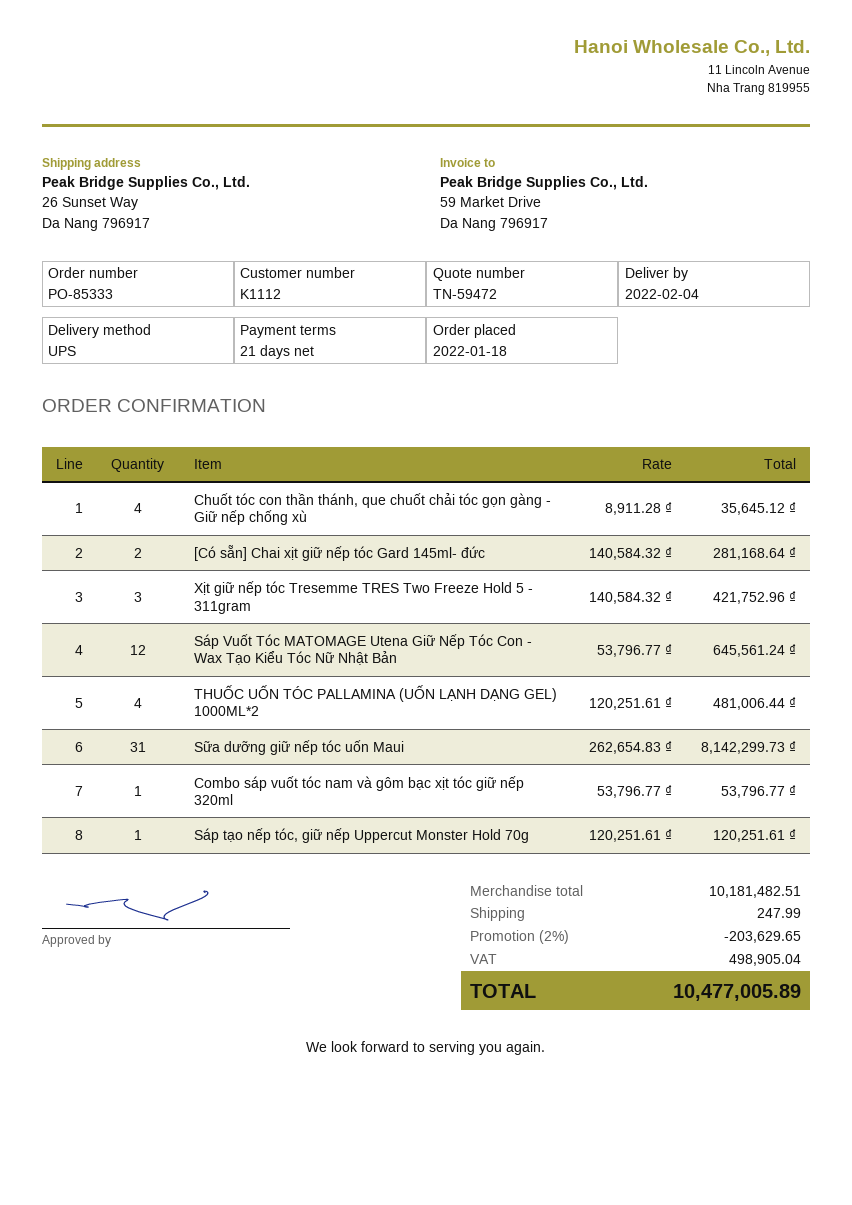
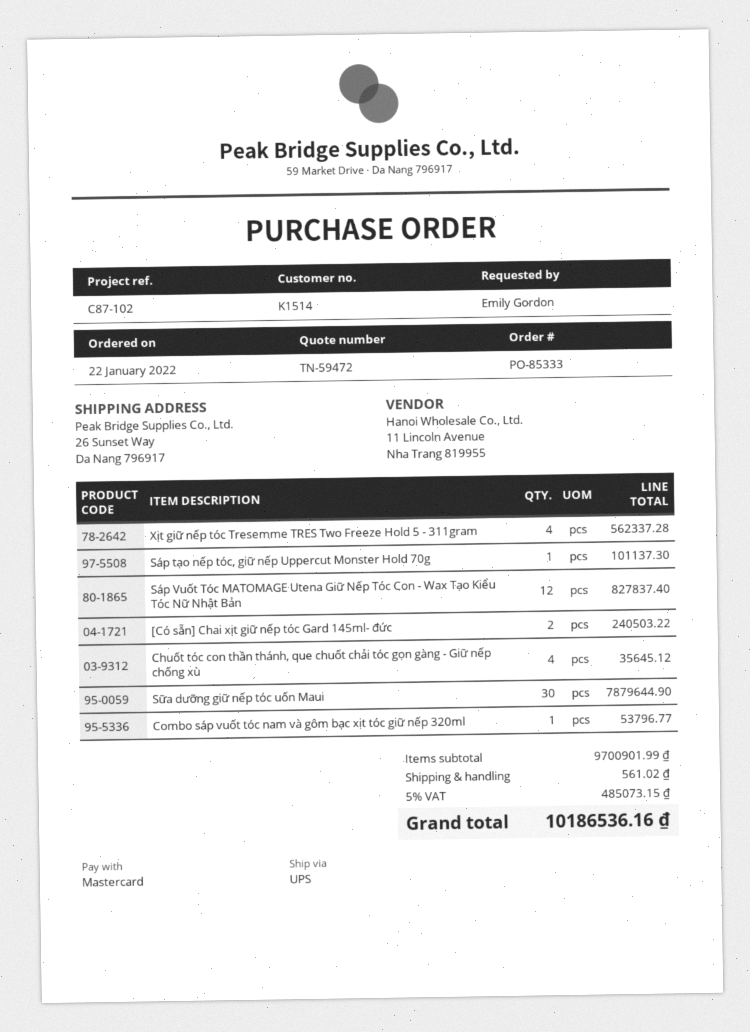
order date: 2022-01-18 -> 2022-01-22
customer number: K1112 -> K1514
[Có sẵn] Chai xịt giữ nếp tóc Gard 145ml- đức: 2 for 281168.64 -> 2 for 240503.22
Xịt giữ nếp tóc Tresemme TRES Two Freeze Hold 5 - 311gram: 3 for 421752.96 -> 4 for 562337.28
Sáp Vuốt Tóc MATOMAGE Utena Giữ Nếp Tóc Con - Wax Tạo Kiểu Tóc Nữ Nhật Bản: 12 for 645561.24 -> 12 for 827837.40
THUỐC UỐN TÓC PALLAMINA (UỐN LẠNH DẠNG GEL) 1000ML*2: 4 for 481006.44 -> none
Sữa dưỡng giữ nếp tóc uốn Maui: 31 for 8142299.73 -> 30 for 7879644.90
Sáp tạo nếp tóc, giữ nếp Uppercut Monster Hold 70g: 1 for 120251.61 -> 1 for 101137.30
subtotal: 10181482.51 -> 9700901.99
discount: 2% = 203629.65 -> none
shipping: 247.99 -> 561.02
tax: 498905.04 -> 485073.15
total: 10477005.89 -> 10186536.16

